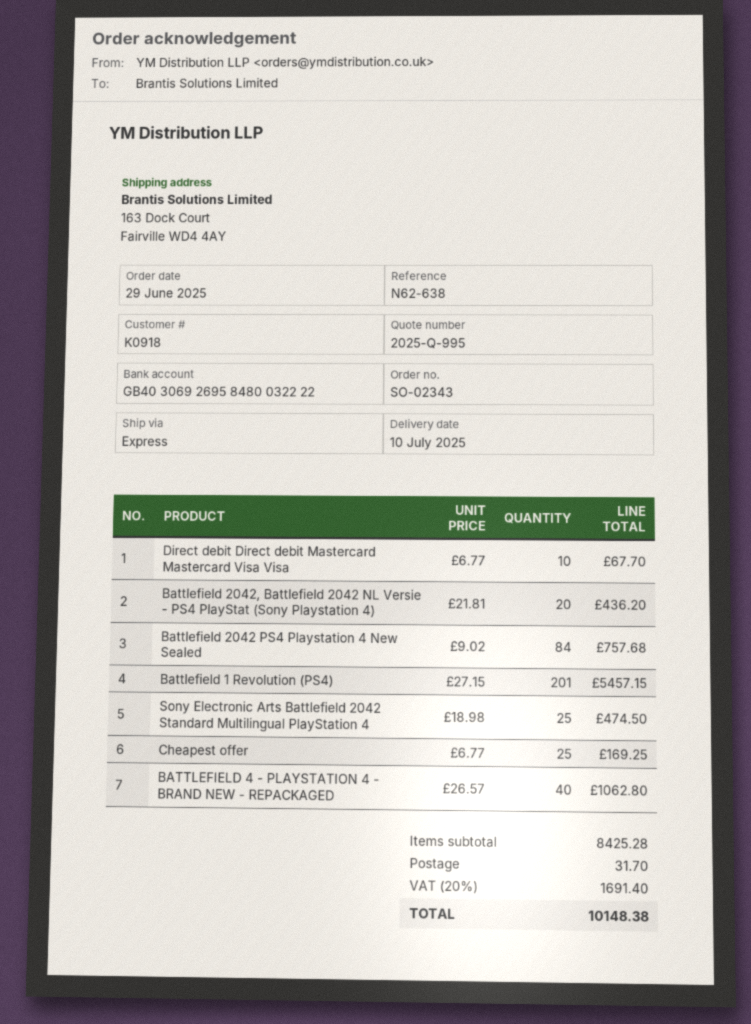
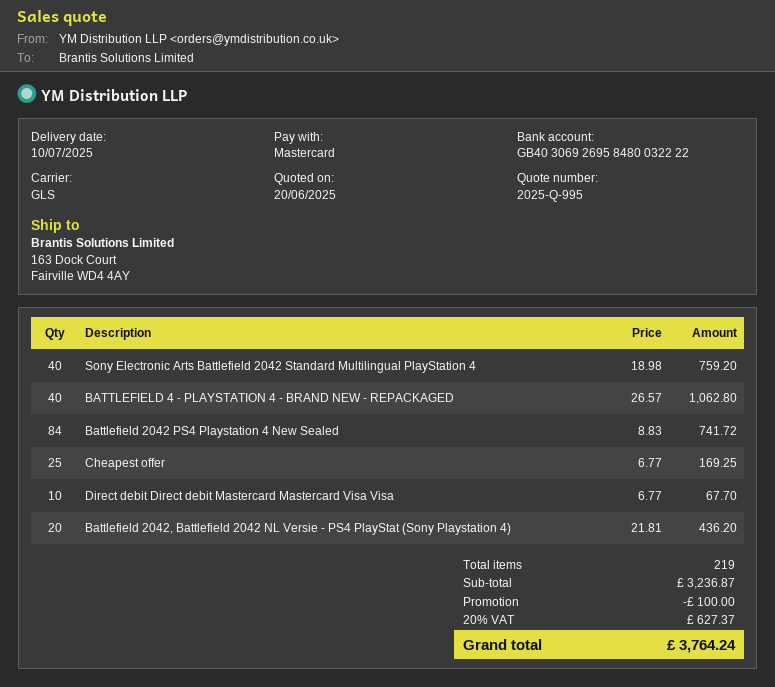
shipping method: express -> GLS
Battlefield 2042 PS4 Playstation 4 New Sealed: 84 x 9.02 = 757.68 -> 84 x 8.83 = 741.72
Battlefield 1 Revolution (PS4): 201 x 27.15 = 5457.15 -> none
Sony Electronic Arts Battlefield 2042 Standard Multilingual PlayStation 4: 25 x 18.98 = 474.50 -> 40 x 18.98 = 759.20
subtotal: 8425.28 -> 3236.87
discount: none -> 100.00
shipping: 31.70 -> none
tax: 20% = 1691.40 -> 20% = 627.37
total: 10148.38 -> 3764.24

